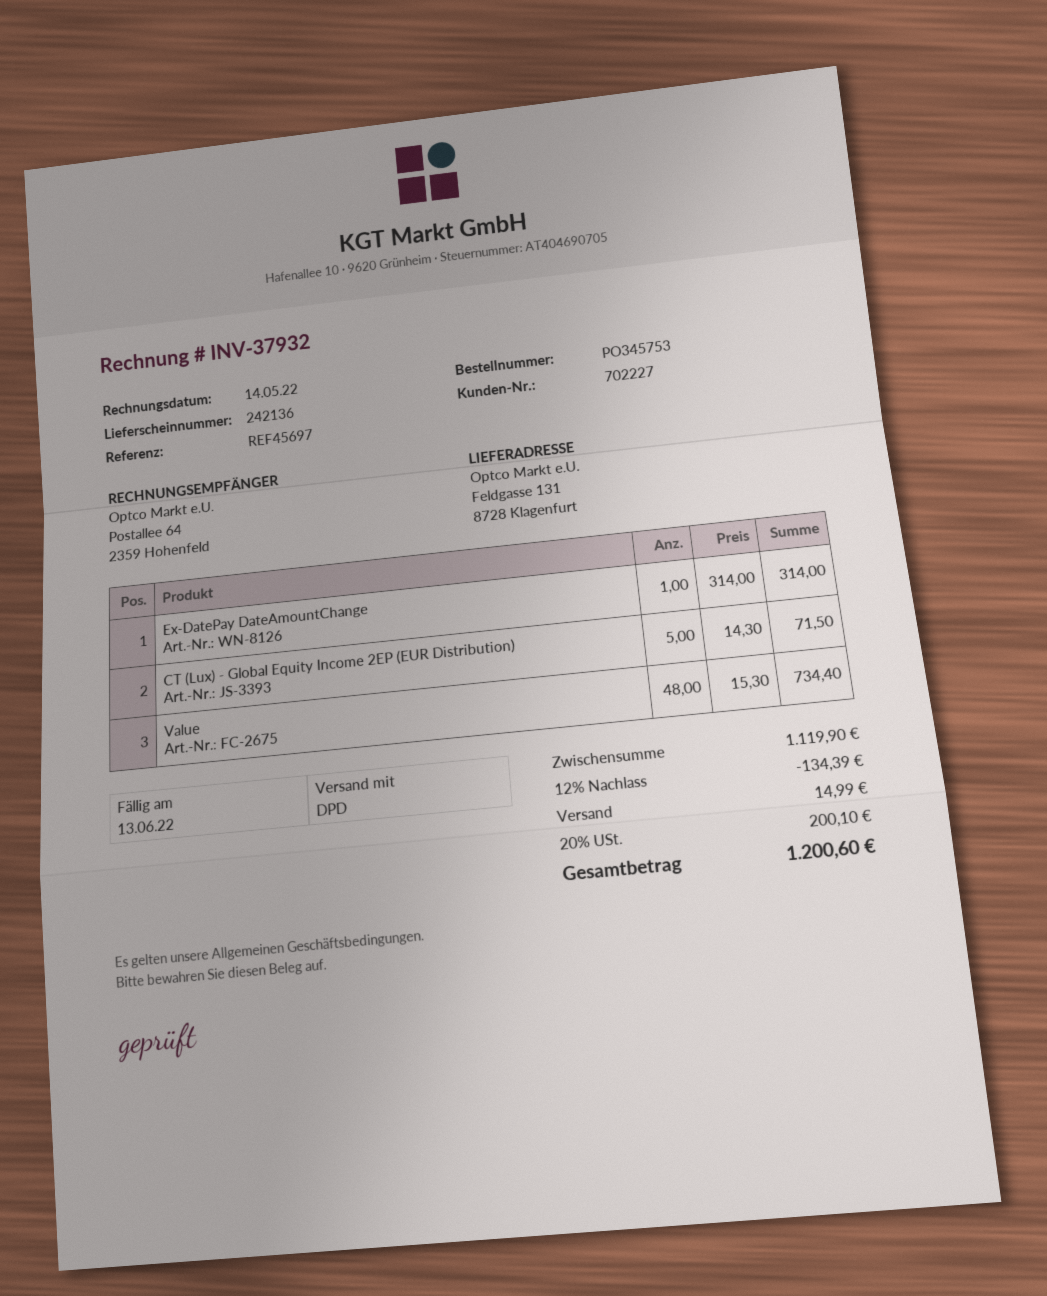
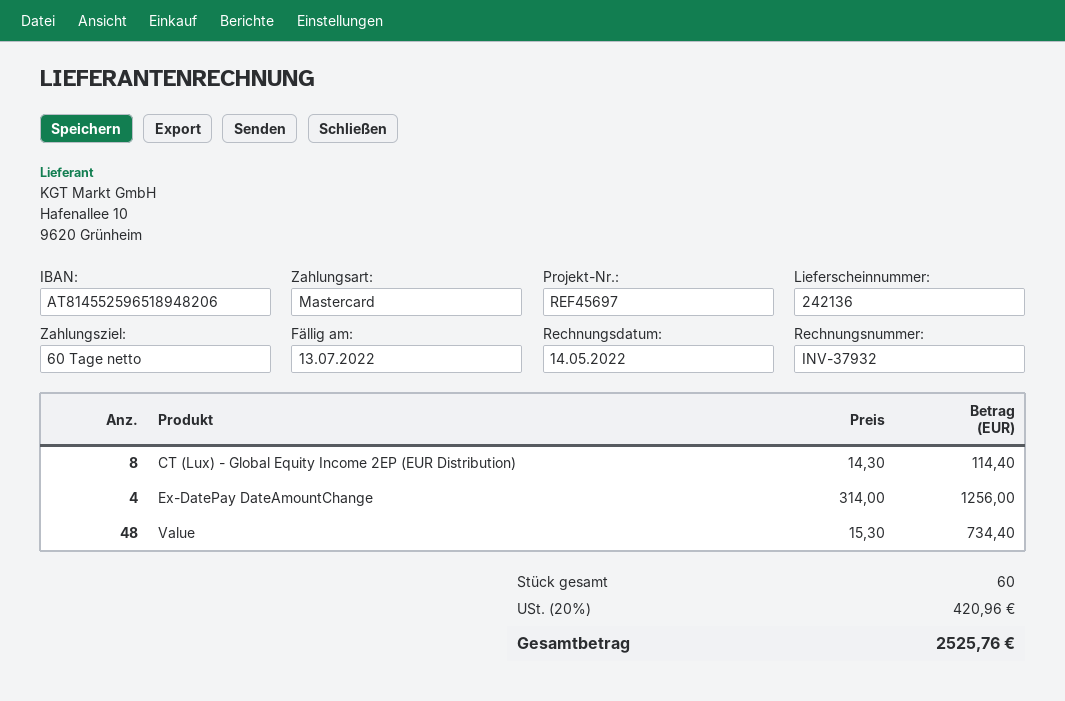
due date: 2022-06-13 -> 2022-07-13
Ex-DatePay DateAmountChange: 1 x 314.00 = 314.00 -> 4 x 314.00 = 1256.00
CT (Lux) - Global Equity Income 2EP (EUR Distribution): 5 x 14.30 = 71.50 -> 8 x 14.30 = 114.40
discount: 12% = 134.39 -> none
shipping: 14.99 -> none
tax: 20% = 200.10 -> 20% = 420.96
total: 1200.60 -> 2525.76

